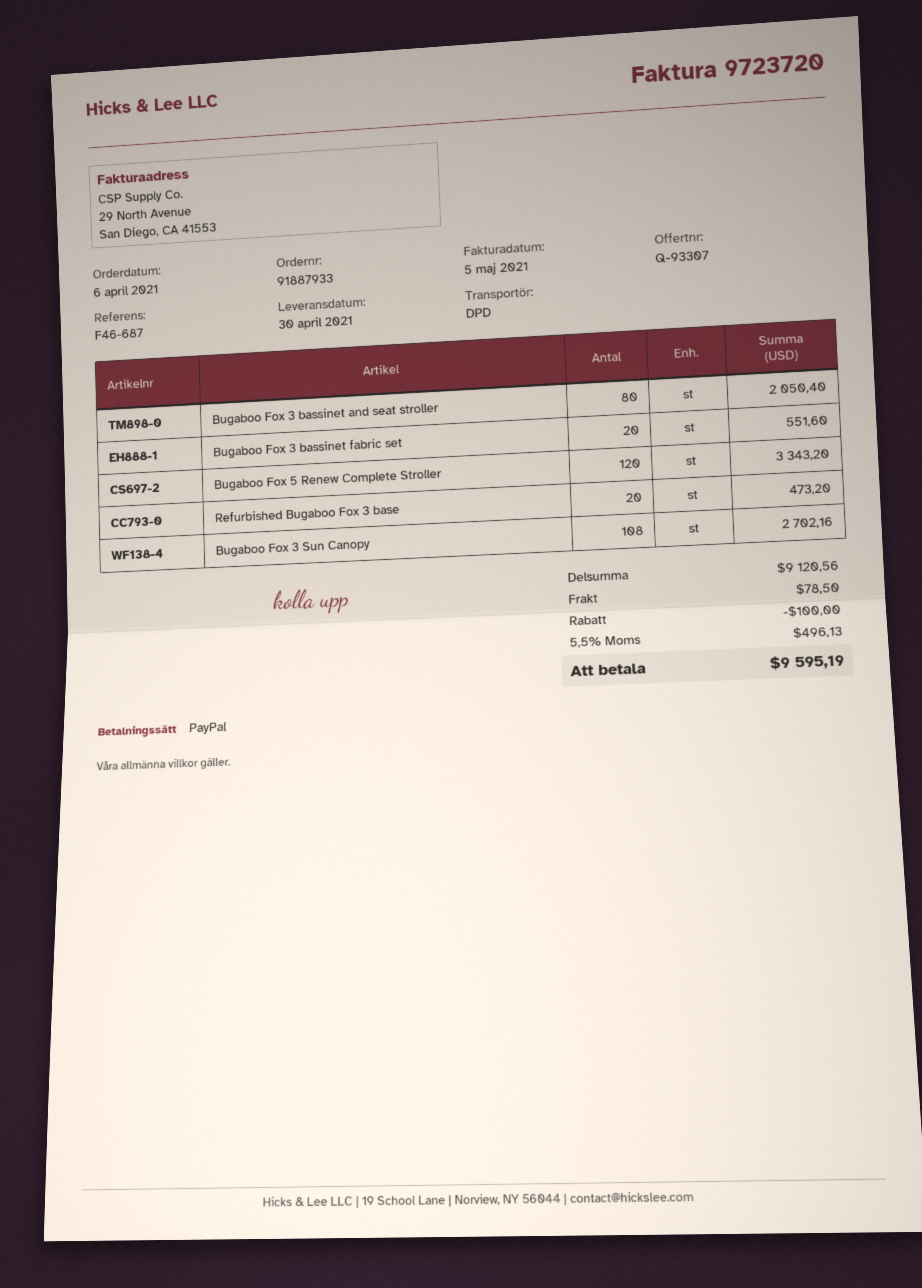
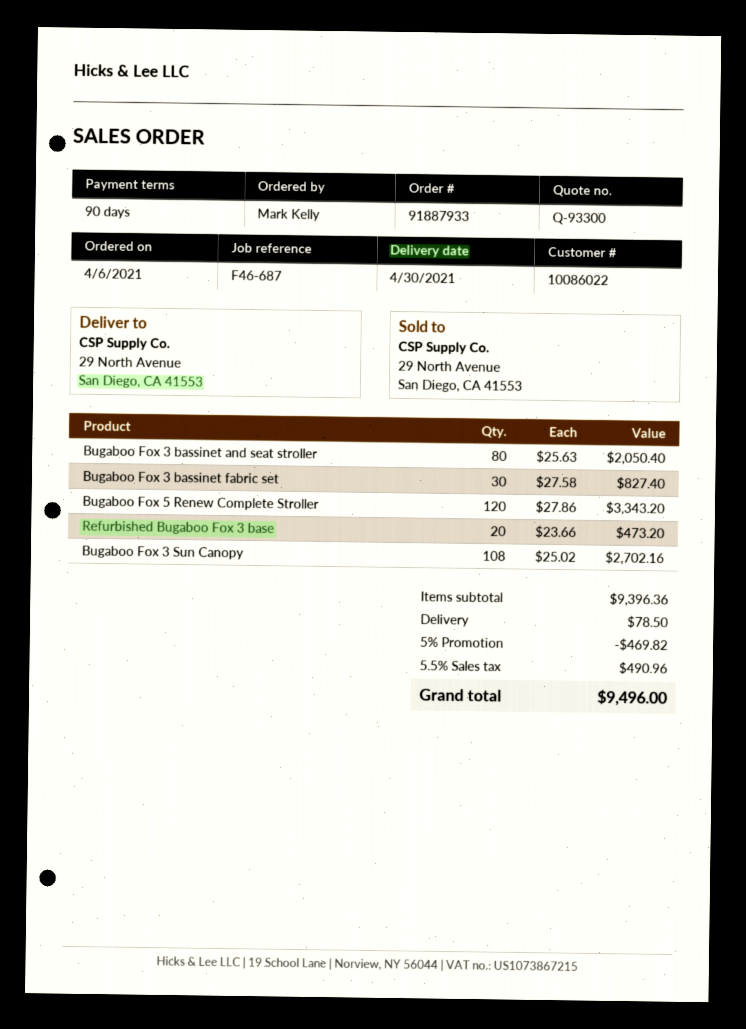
quote number: Q-93307 -> Q-93300
Bugaboo Fox 3 bassinet fabric set: 20 for 551.60 -> 30 for 827.40
subtotal: 9120.56 -> 9396.36
discount: 100.00 -> 469.82
tax: 5.5% = 496.13 -> 5.5% = 490.96
total: 9595.19 -> 9496.00

